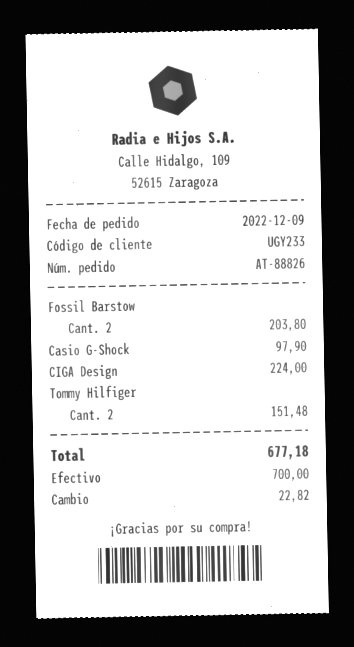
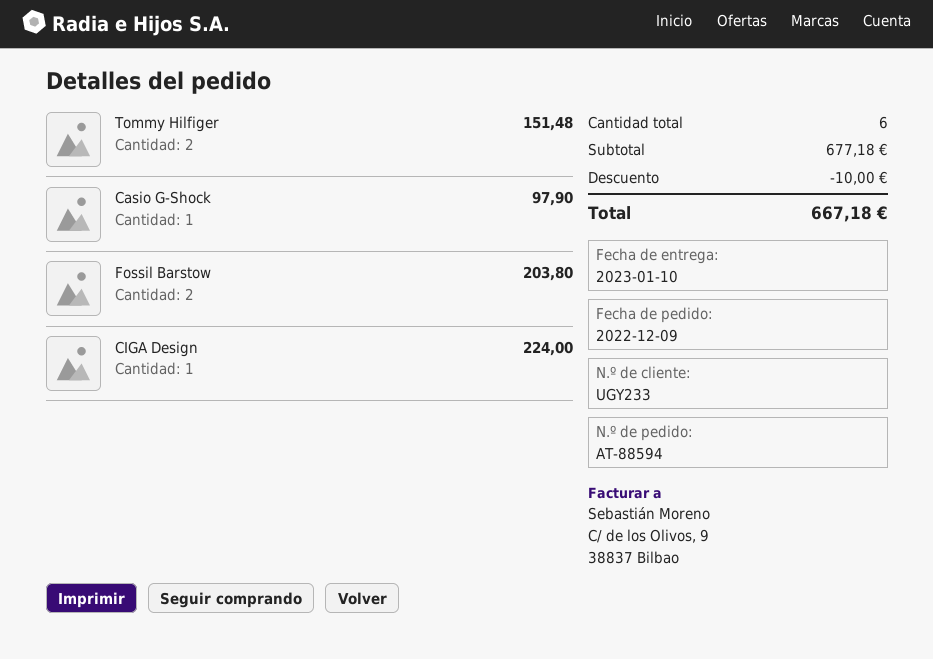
order number: AT-88826 -> AT-88594
discount: none -> 10.00
total: 677.18 -> 667.18

